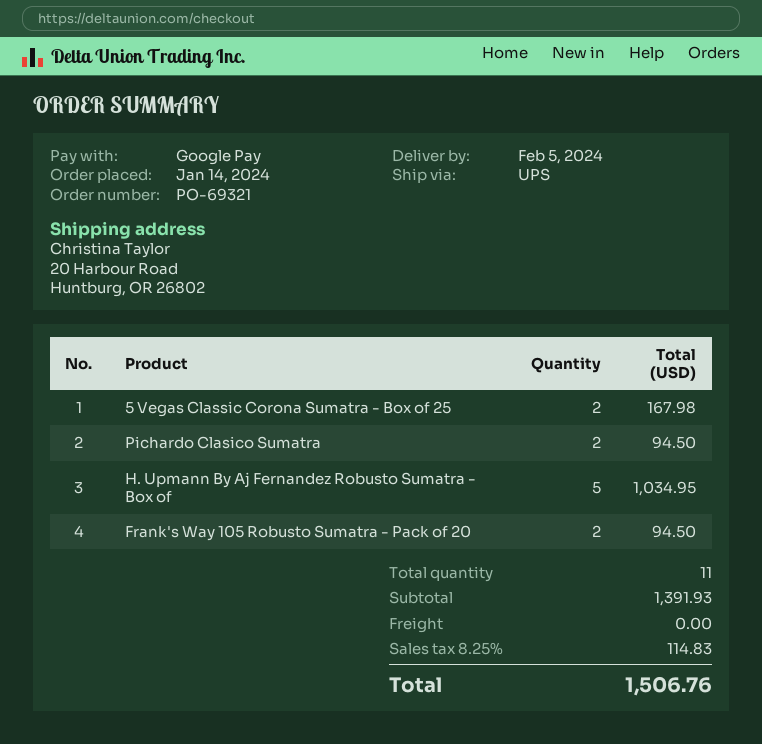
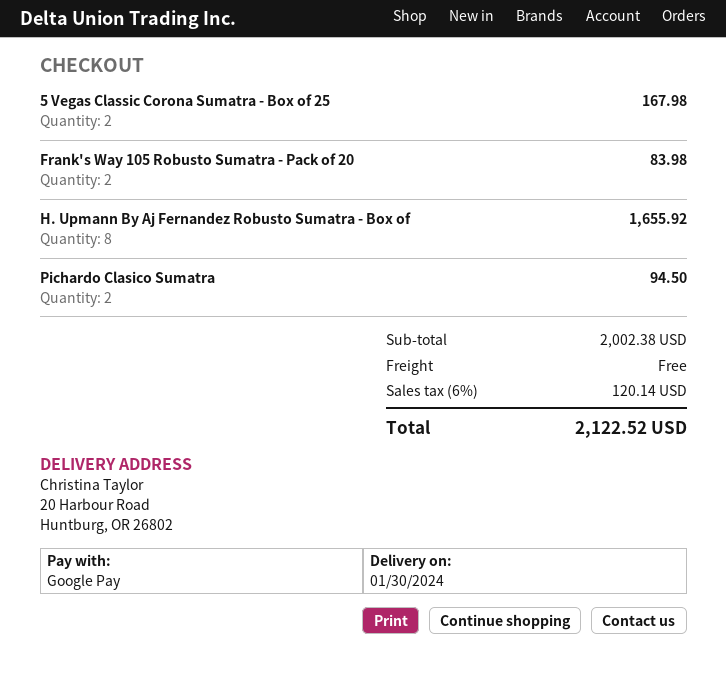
delivery date: 2024-02-05 -> 2024-01-30
H. Upmann By Aj Fernandez Robusto Sumatra - Box of: 5 for 1034.95 -> 8 for 1655.92
Frank's Way 105 Robusto Sumatra - Pack of 20: 2 for 94.50 -> 2 for 83.98
subtotal: 1391.93 -> 2002.38
tax: 8.25% = 114.83 -> 6% = 120.14
total: 1506.76 -> 2122.52

